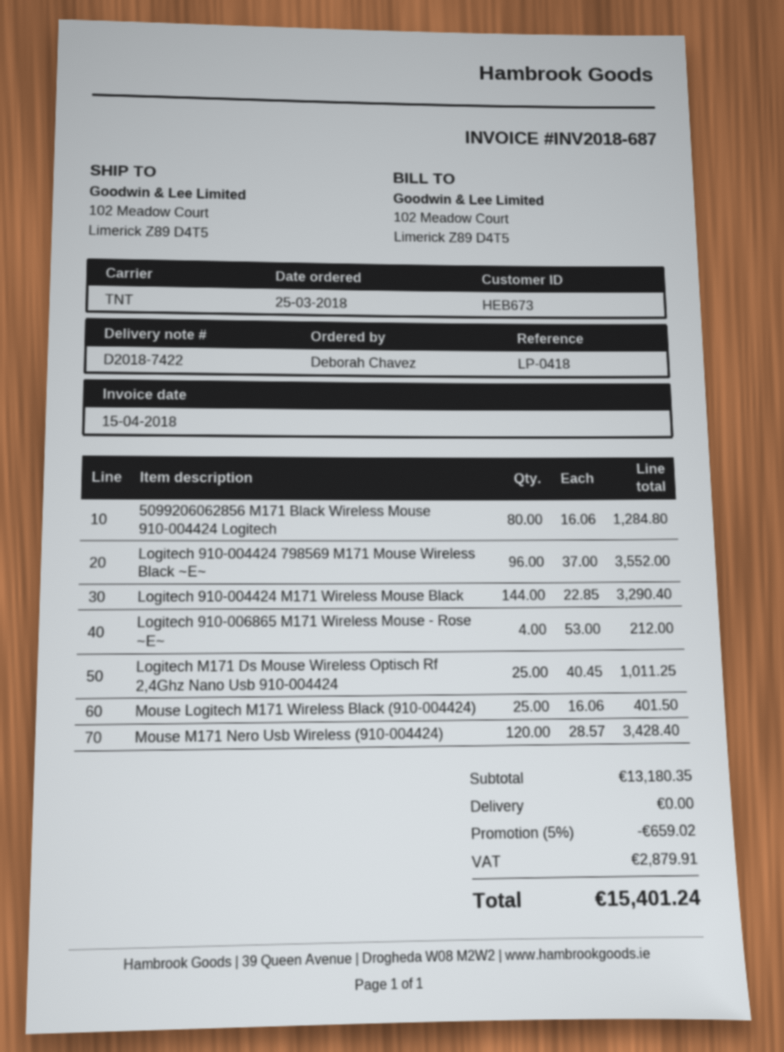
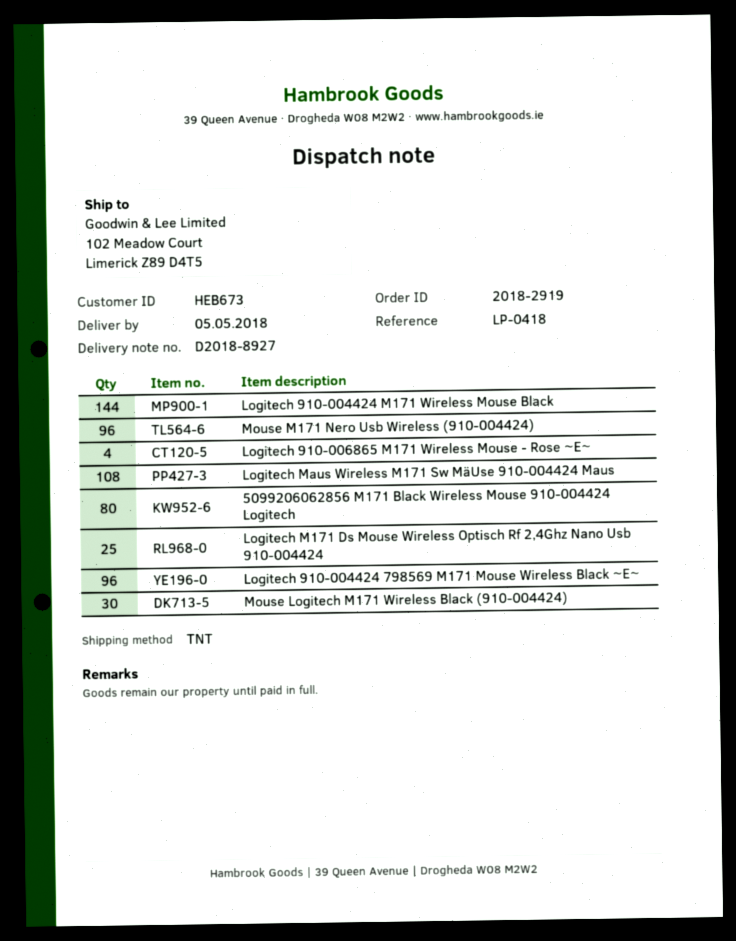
delivery note number: D2018-7422 -> D2018-8927
Mouse Logitech M171 Wireless Black (910-004424): 25 -> 30
Mouse M171 Nero Usb Wireless (910-004424): 120 -> 96
Logitech Maus Wireless M171 Sw MäUse 910-004424 Maus: none -> 108

